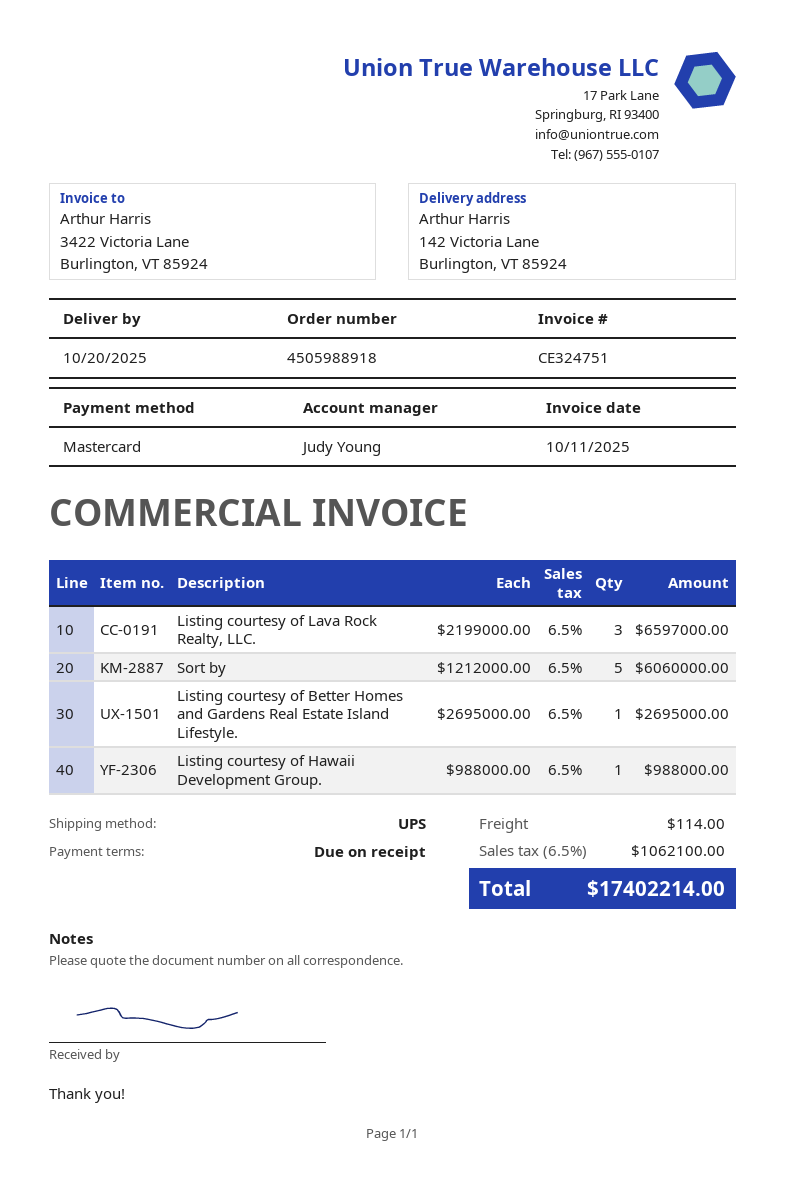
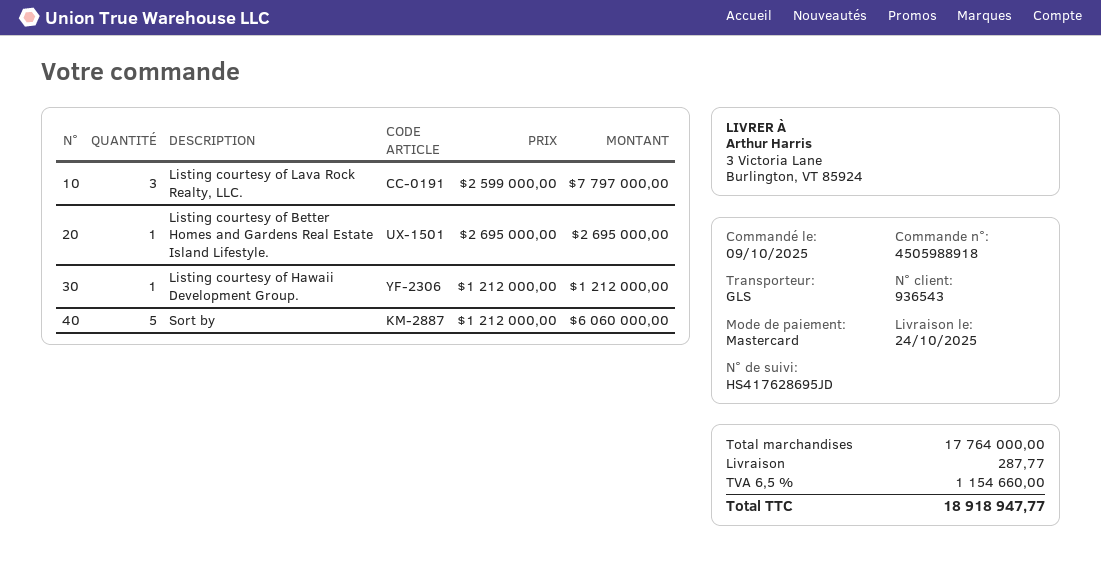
delivery date: 2025-10-20 -> 2025-10-24
shipping method: UPS -> GLS
ship to: 142 Victoria Lane, Burlington, VT 85924 -> 3 Victoria Lane, Burlington, VT 85924
Listing courtesy of Lava Rock Realty, LLC.: 3 x 2199000.00 = 6597000.00 -> 3 x 2599000.00 = 7797000.00
Listing courtesy of Hawaii Development Group.: 1 x 988000.00 = 988000.00 -> 1 x 1212000.00 = 1212000.00
shipping: 114.00 -> 287.77
tax: 6.5% = 1062100.00 -> 6.5% = 1154660.00
total: 17402214.00 -> 18918947.77

